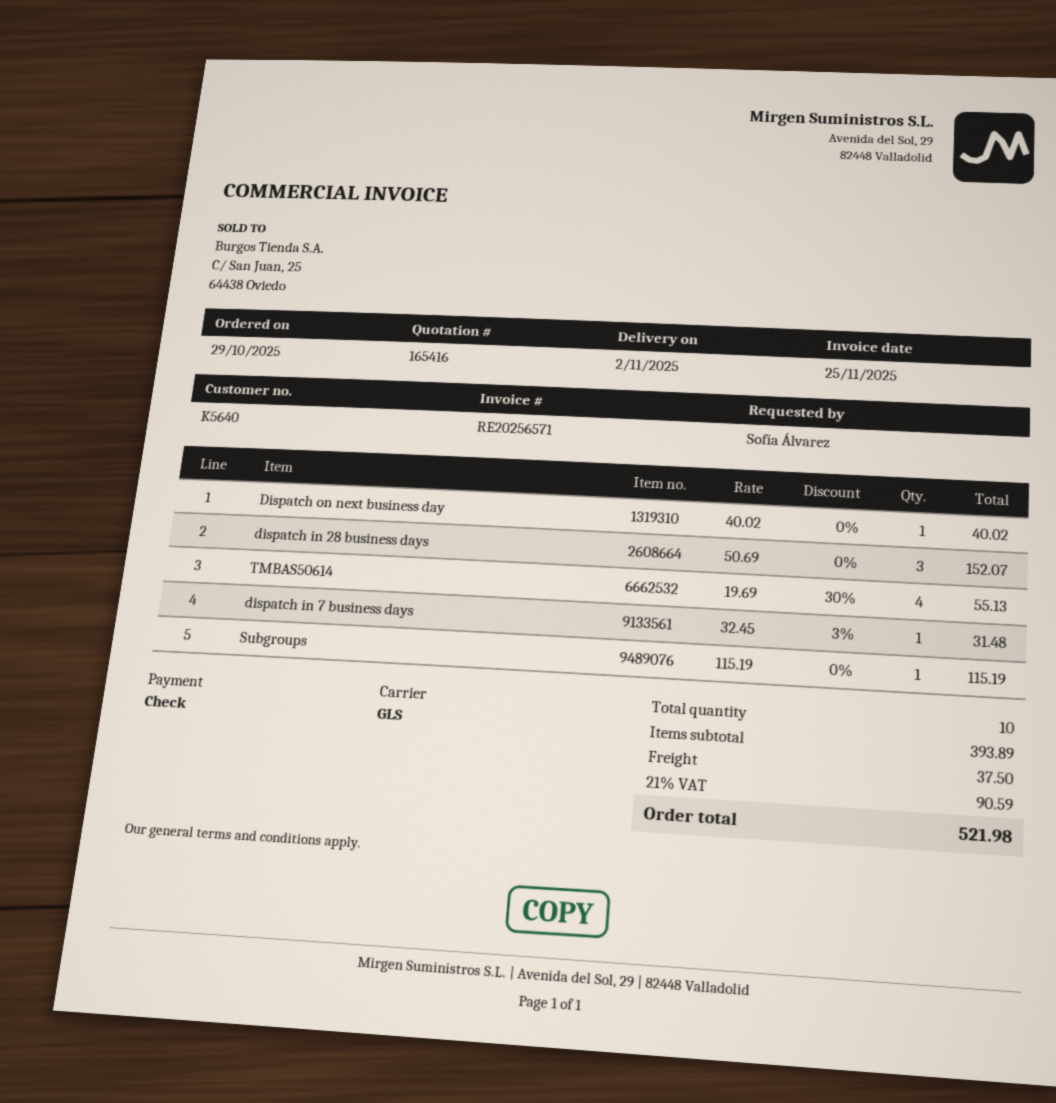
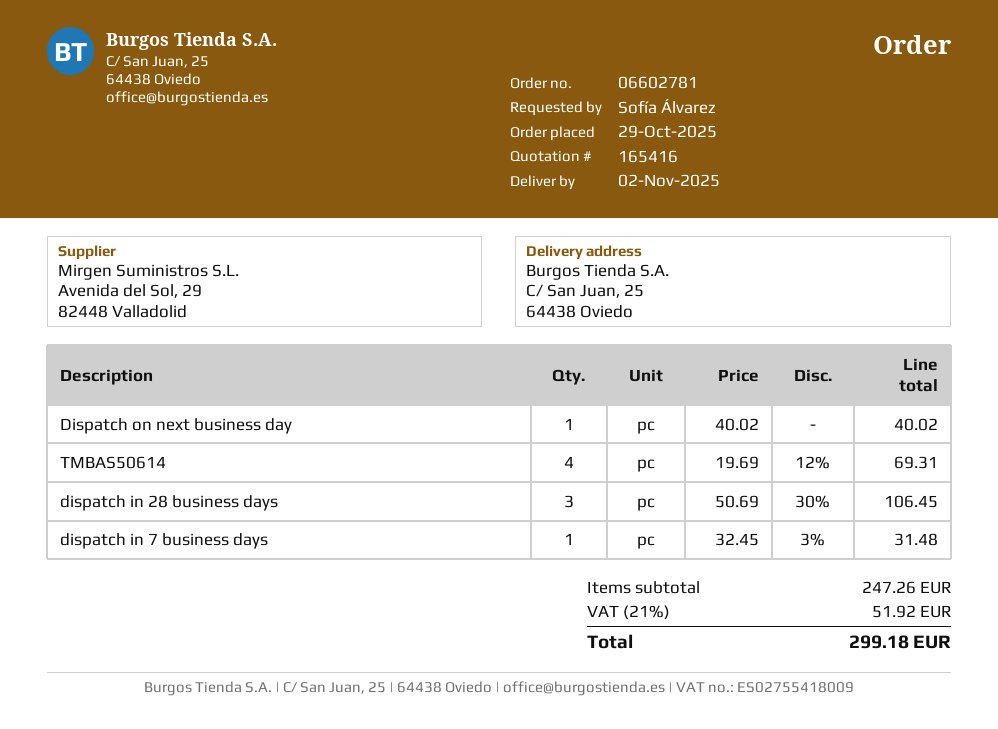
dispatch in 28 business days: 3 x 50.69 = 152.07 -> 3 x 50.69 - 30% = 106.45
TMBAS50614: 4 x 19.69 - 30% = 55.13 -> 4 x 19.69 - 12% = 69.31
Subgroups: 1 x 115.19 = 115.19 -> none
subtotal: 393.89 -> 247.26
shipping: 37.50 -> none
tax: 21% = 90.59 -> 21% = 51.92
total: 521.98 -> 299.18

